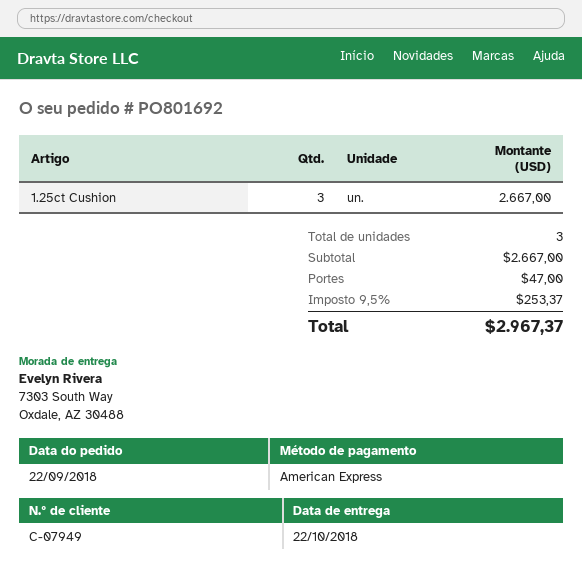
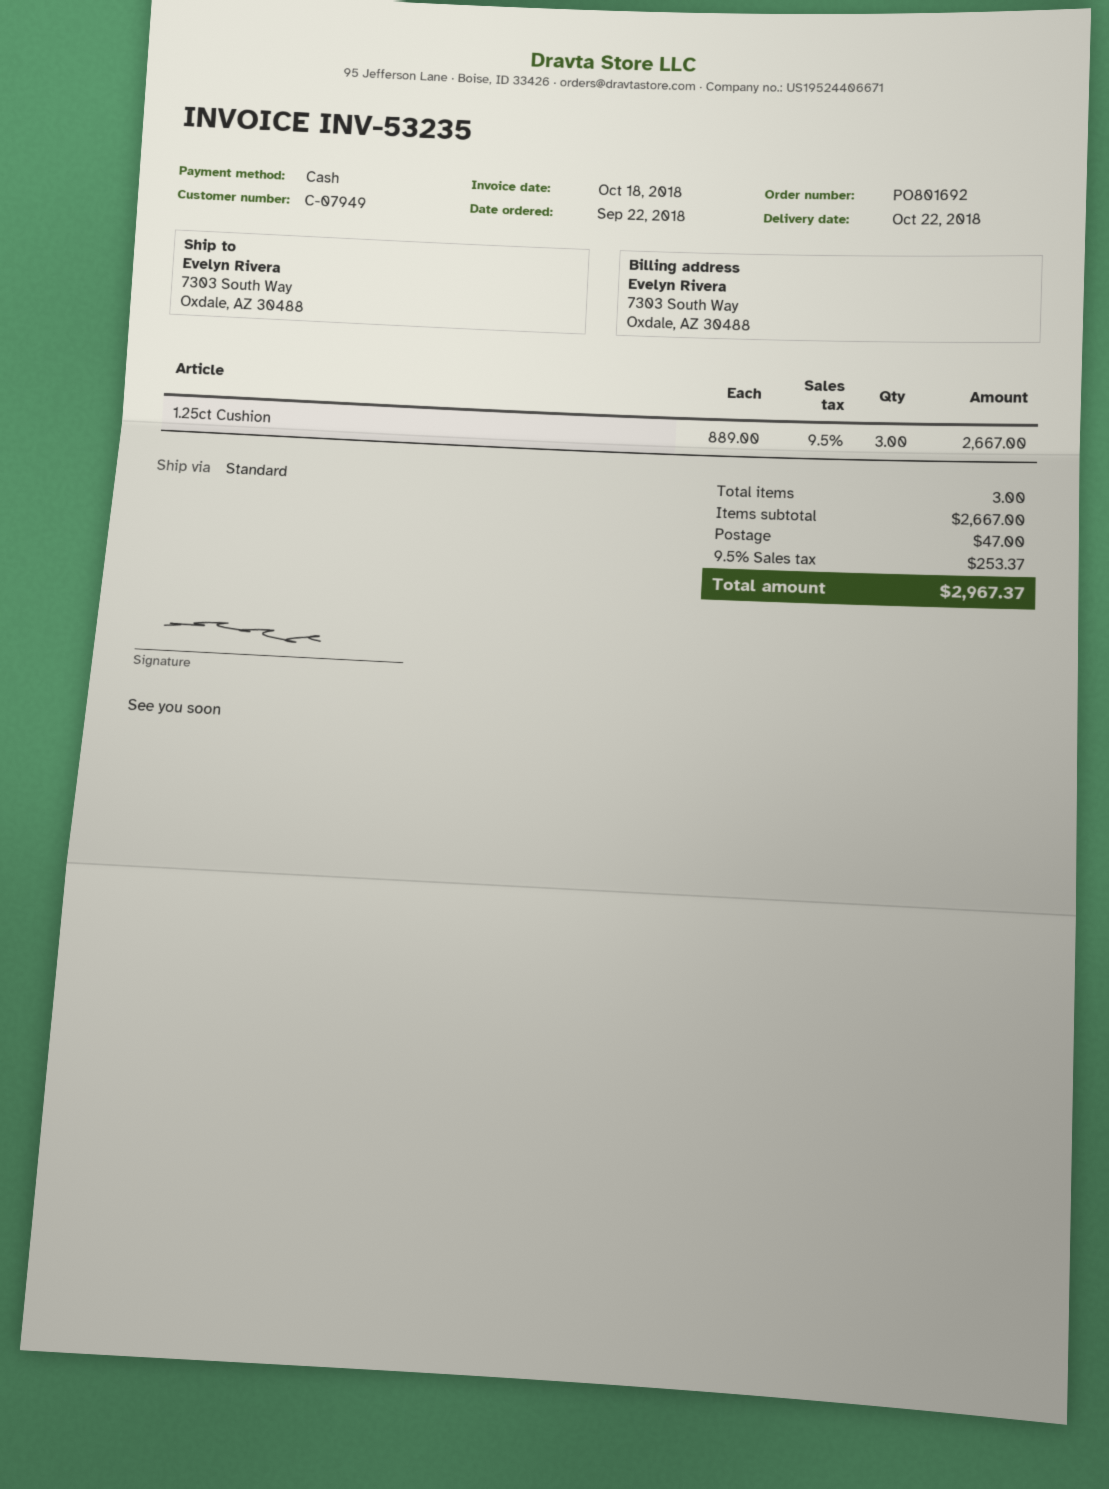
payment method: American Express -> cash

